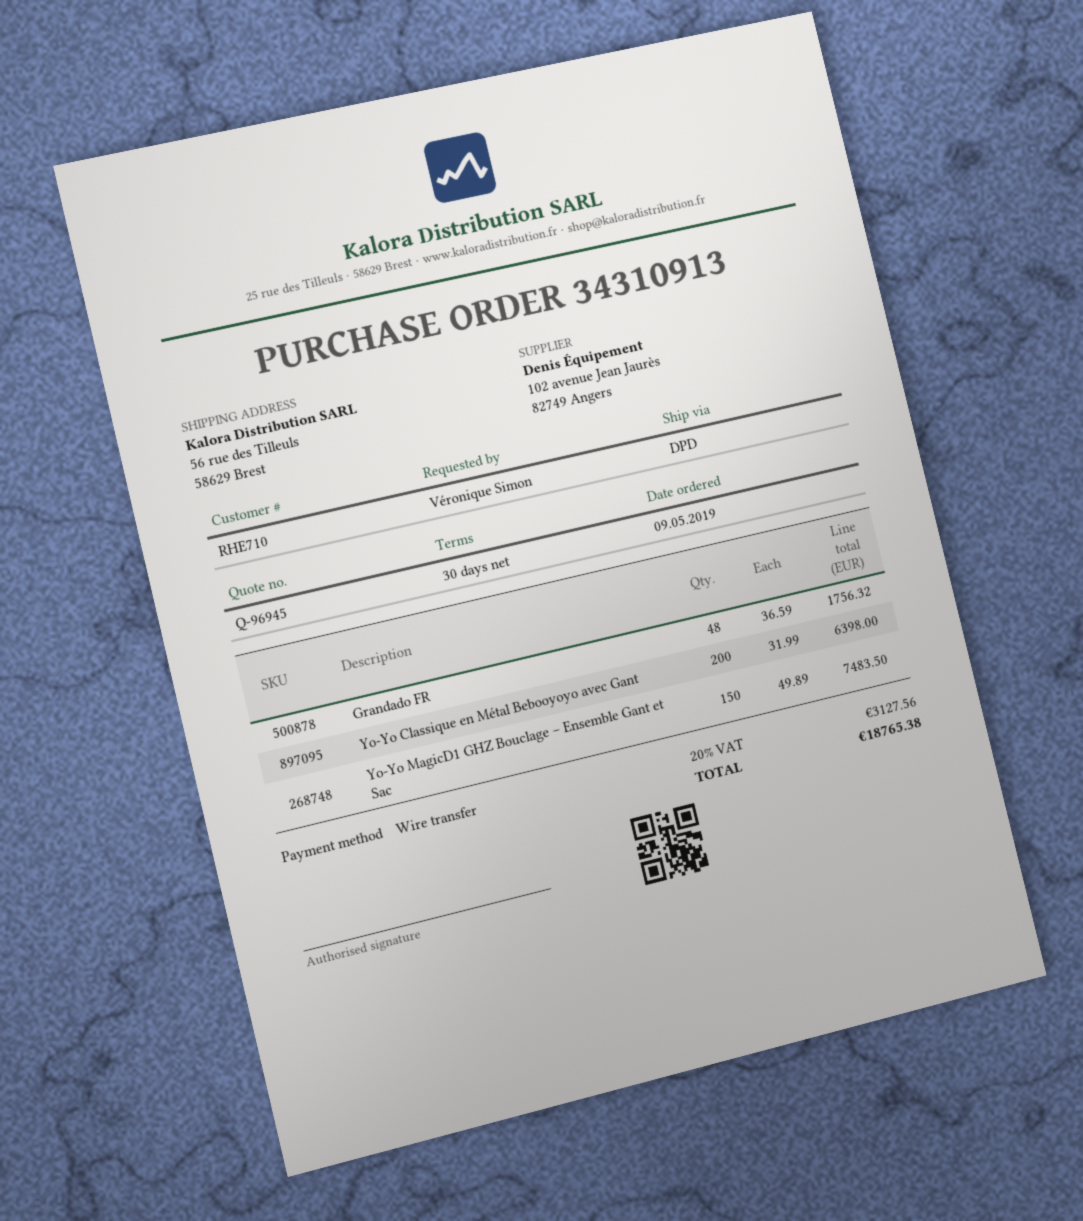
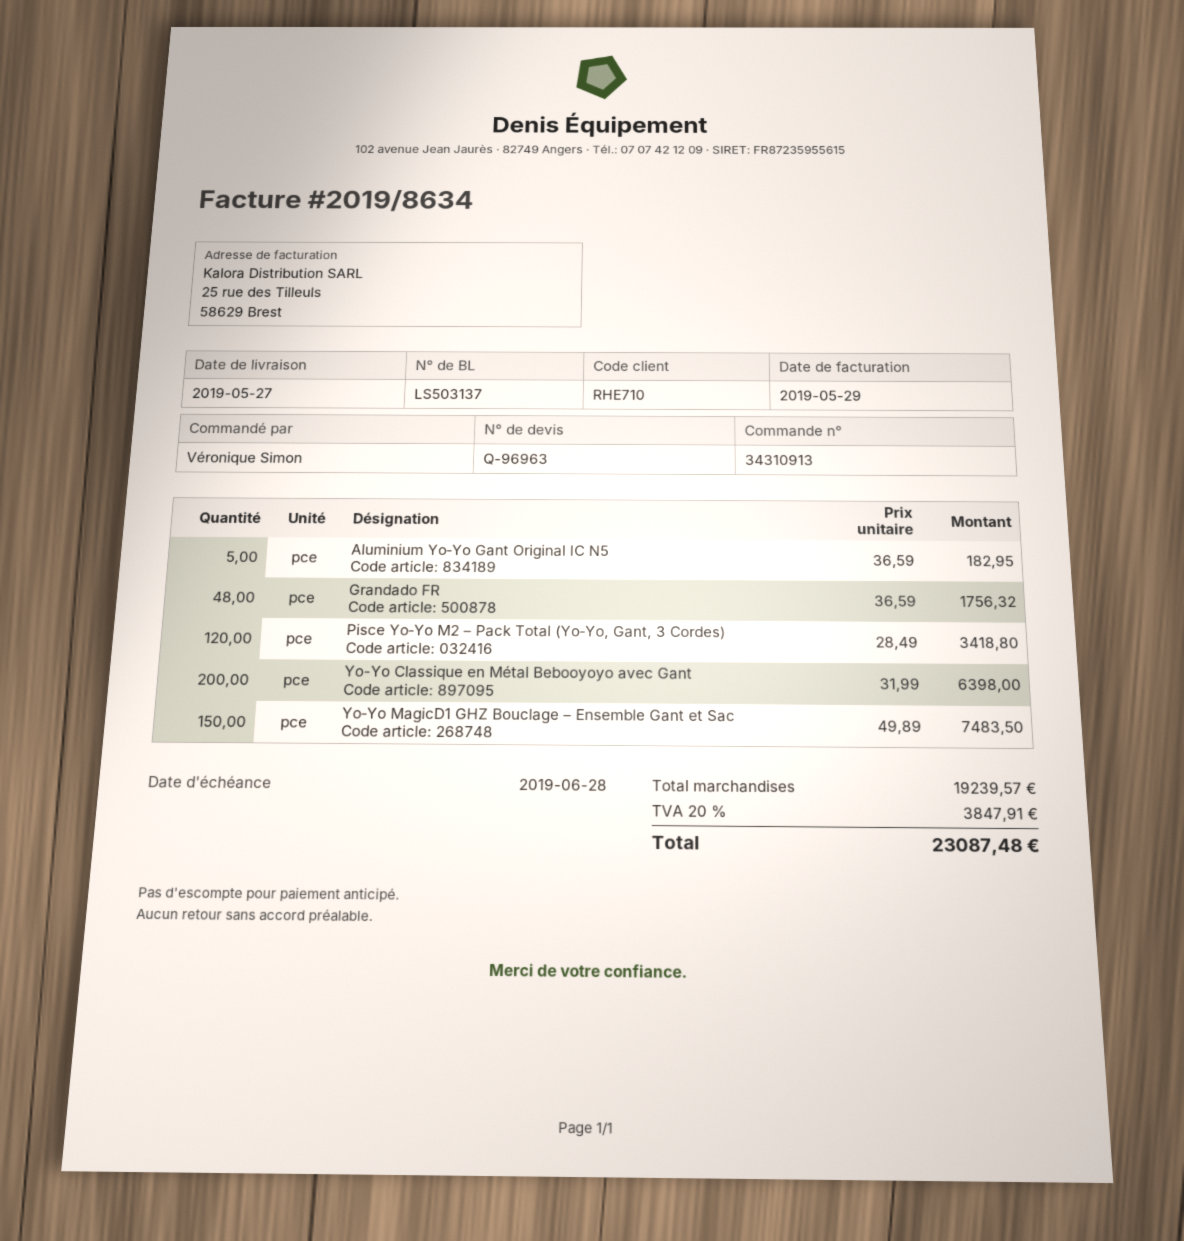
quote number: Q-96945 -> Q-96963
Aluminium Yo‑Yo Gant Original IC N5: none -> 5 x 36.59 = 182.95
Pisce Yo‑Yo M2 – Pack Total (Yo‑Yo, Gant, 3 Cordes): none -> 120 x 28.49 = 3418.80
tax: 20% = 3127.56 -> 20% = 3847.91
total: 18765.38 -> 23087.48

